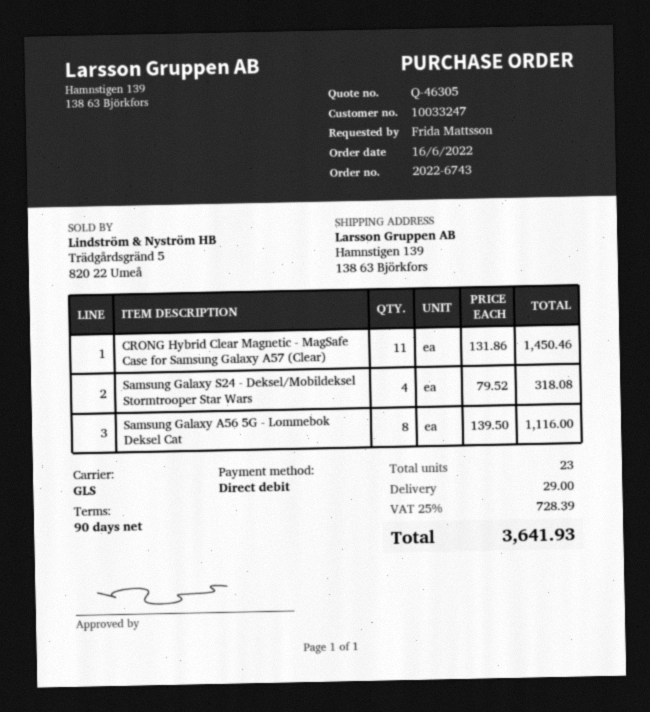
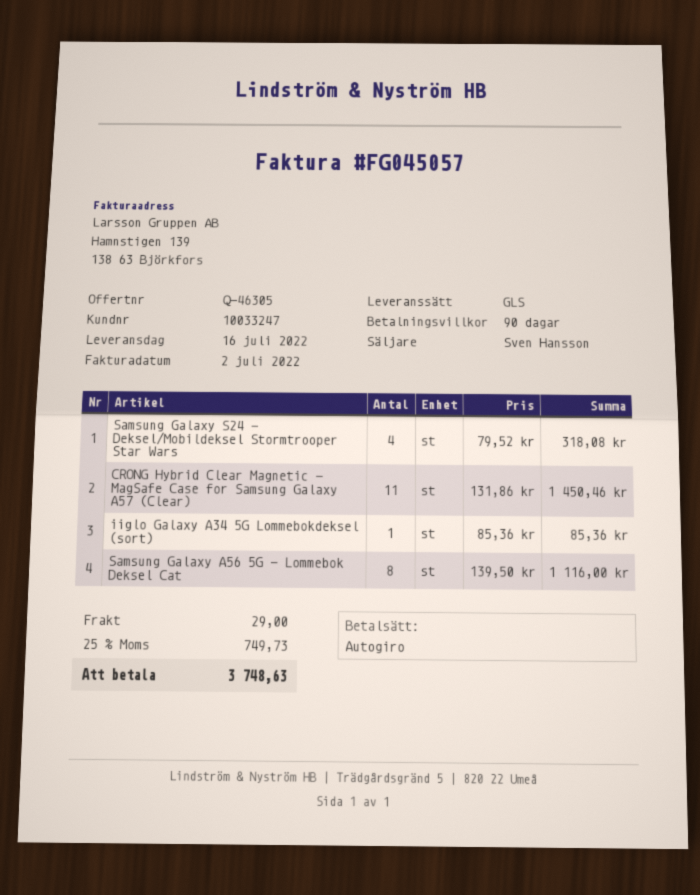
iiglo Galaxy A34 5G Lommebokdeksel (sort): none -> 1 x 85.36 = 85.36
tax: 25% = 728.39 -> 25% = 749.73
total: 3641.93 -> 3748.63

